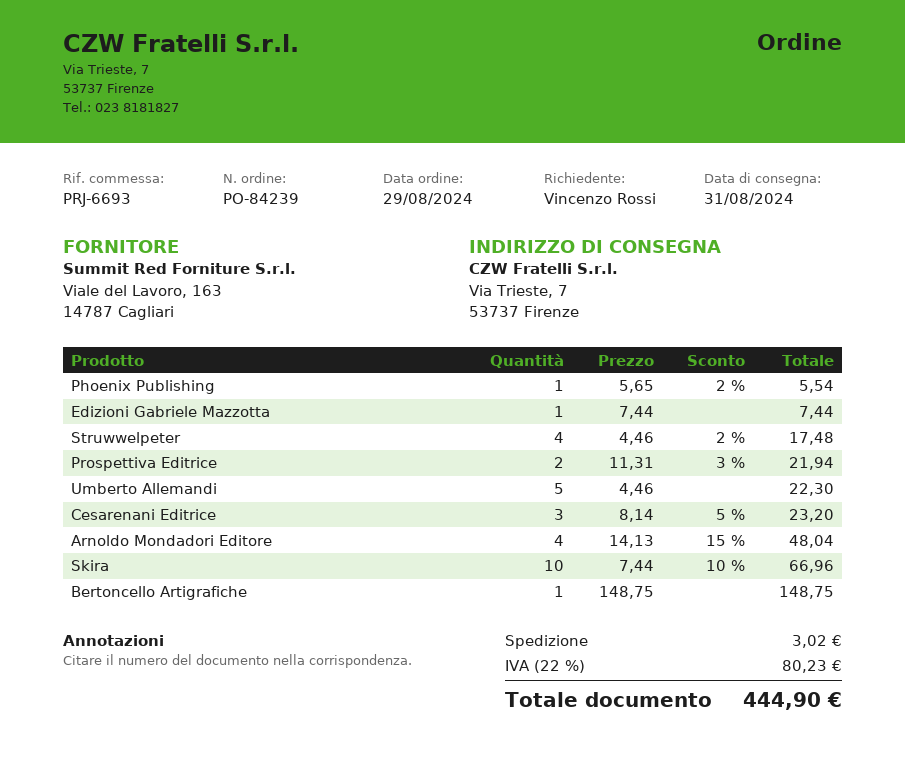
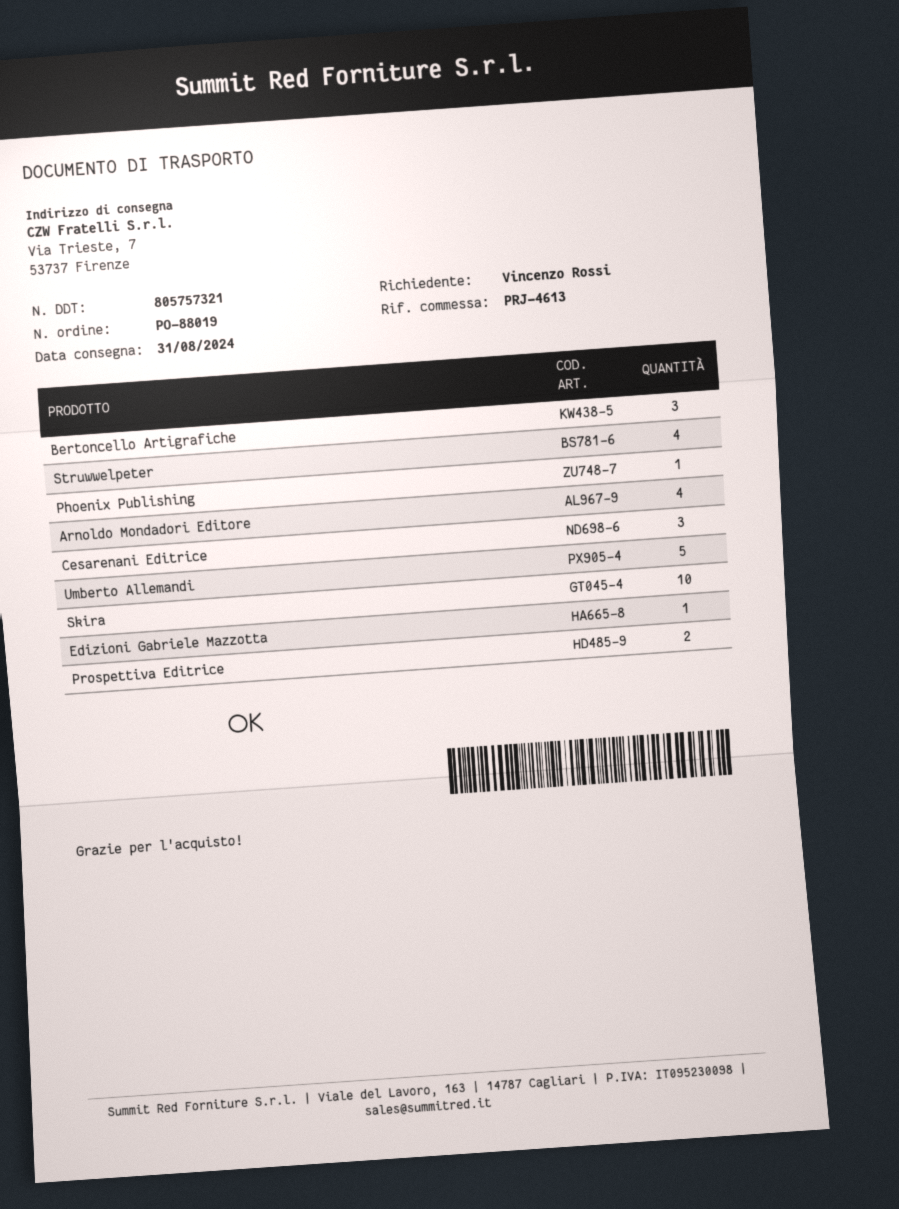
order number: PO-84239 -> PO-88019
reference: PRJ-6693 -> PRJ-4613
Bertoncello Artigrafiche: 1 -> 3

